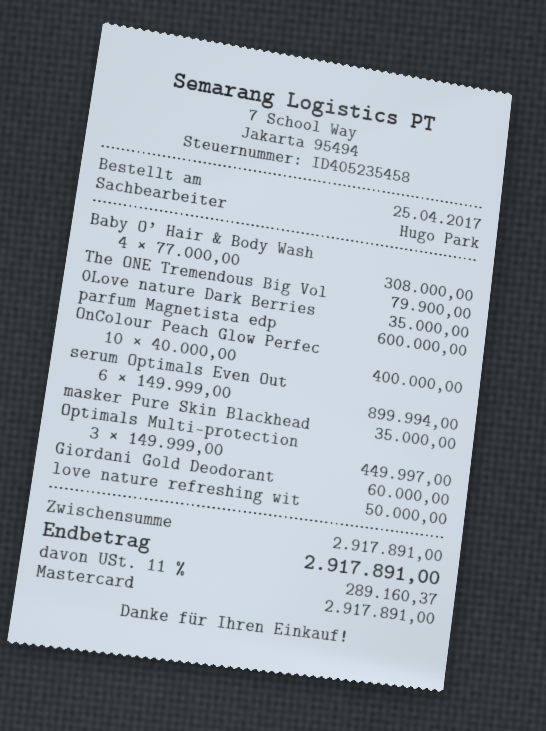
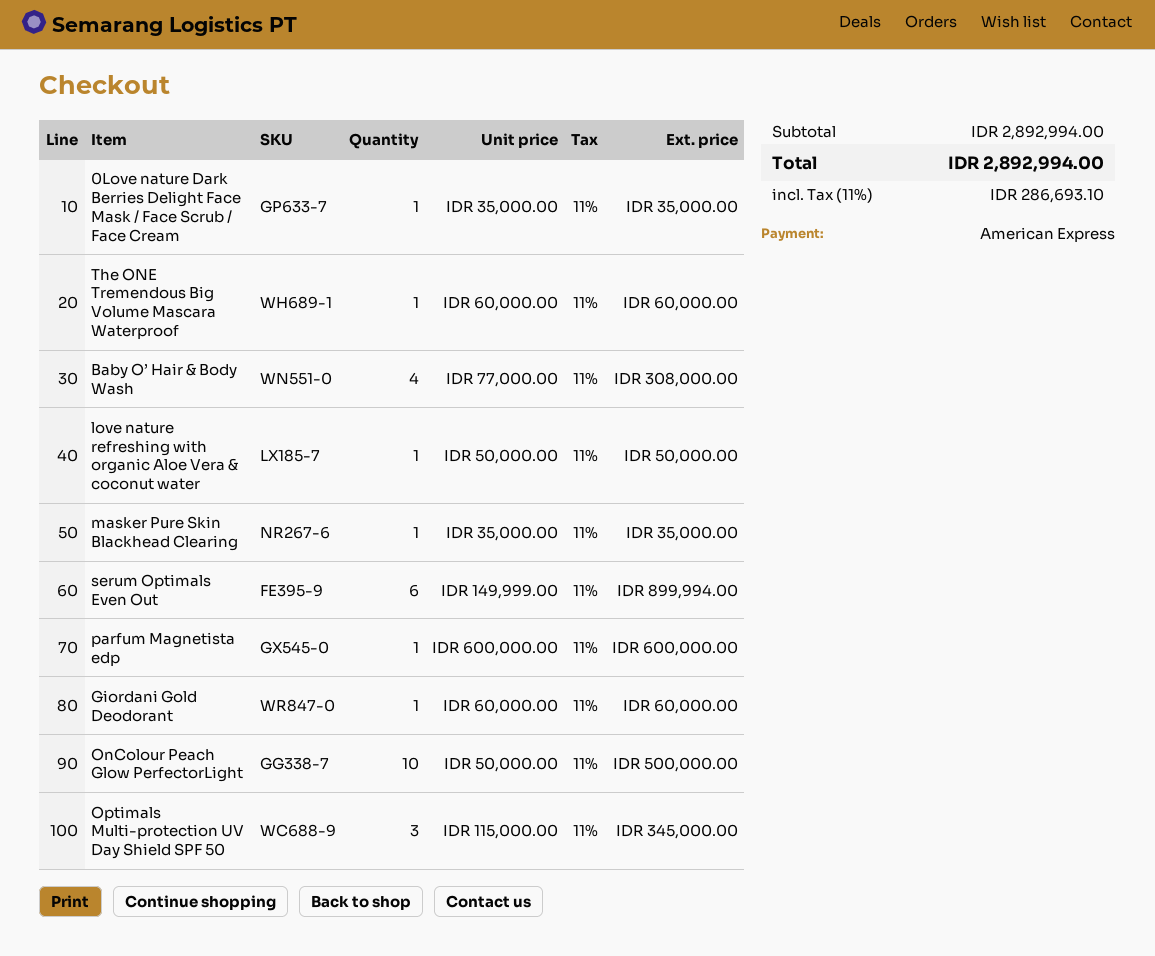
payment method: Mastercard -> American Express
The ONE Tremendous Big Vol: 1 x 79900.00 = 79900.00 -> 1 x 60000.00 = 60000.00
OnColour Peach Glow Perfec: 10 x 40000.00 = 400000.00 -> 10 x 50000.00 = 500000.00
Optimals Multi-protection: 3 x 149999.00 = 449997.00 -> 3 x 115000.00 = 345000.00
subtotal: 2917891.00 -> 2892994.00
tax: 11% = 289160.37 -> 11% = 286693.10
total: 2917891.00 -> 2892994.00

